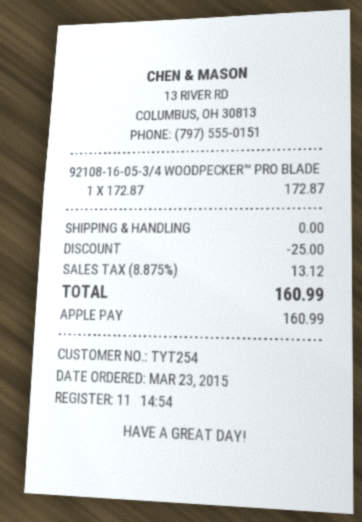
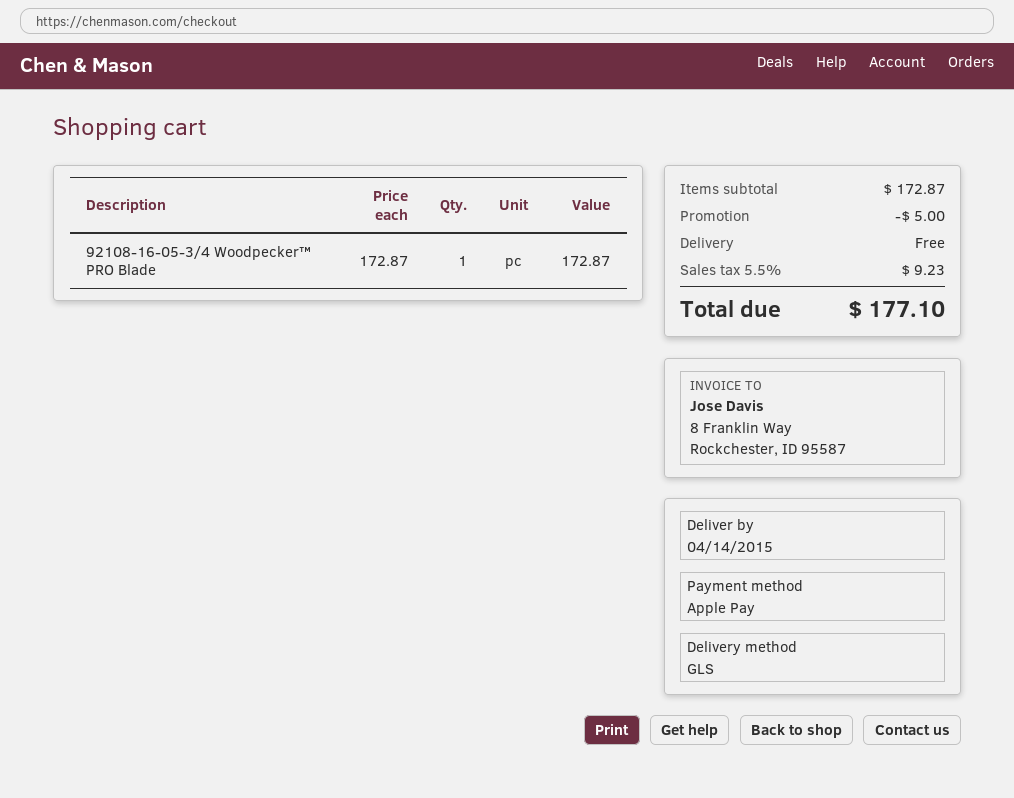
discount: 25.00 -> 5.00
tax: 8.875% = 13.12 -> 5.5% = 9.23
total: 160.99 -> 177.10

